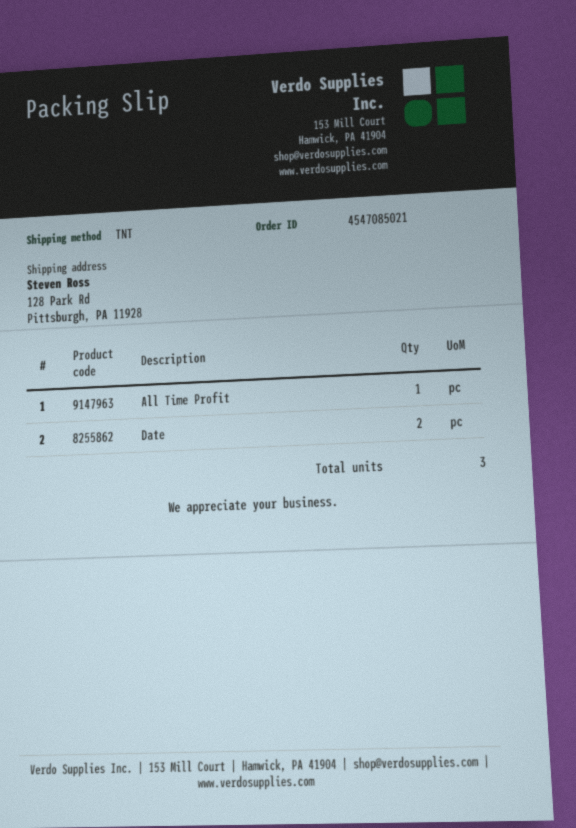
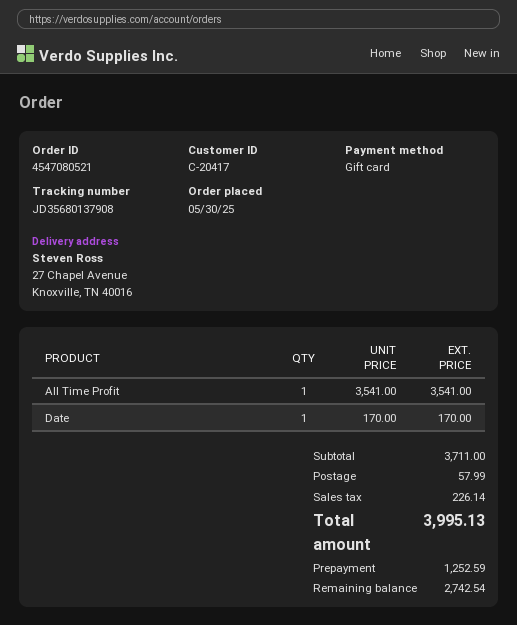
order number: 4547085021 -> 4547080521
ship to: 128 Park Rd, Pittsburgh, PA 11928 -> 27 Chapel Avenue, Knoxville, TN 40016
Date: 2 -> 1

